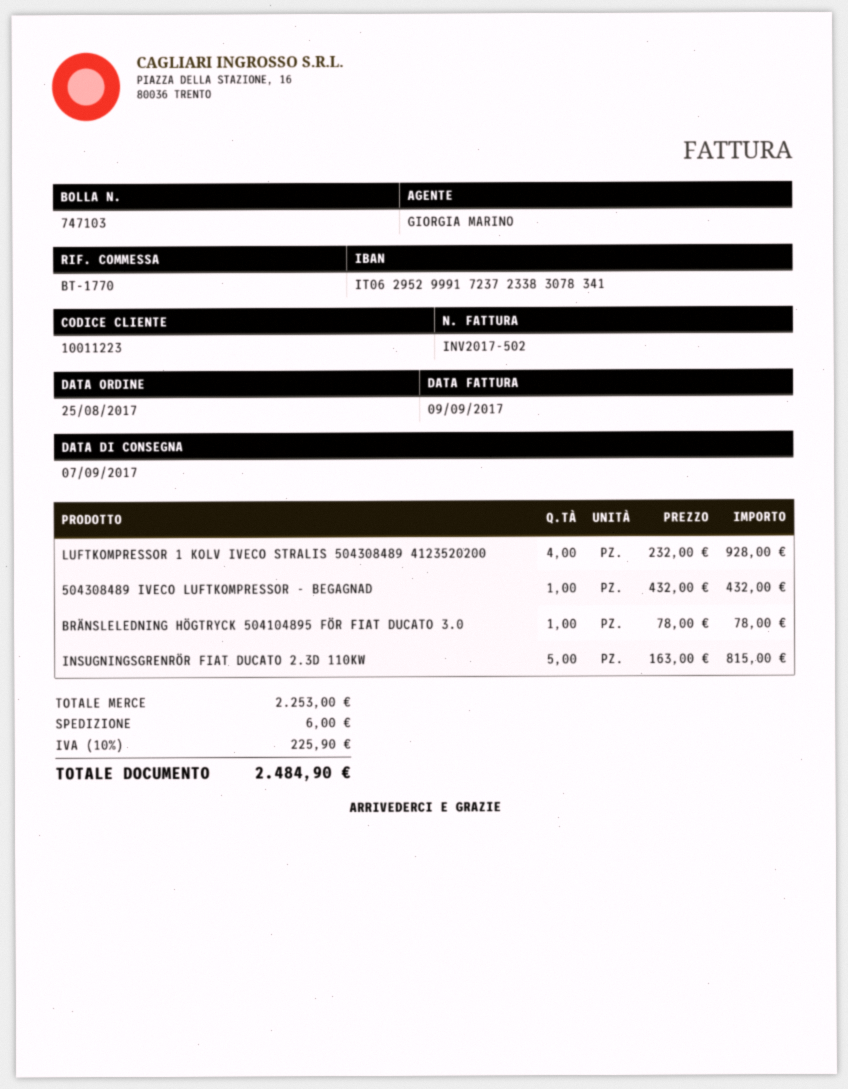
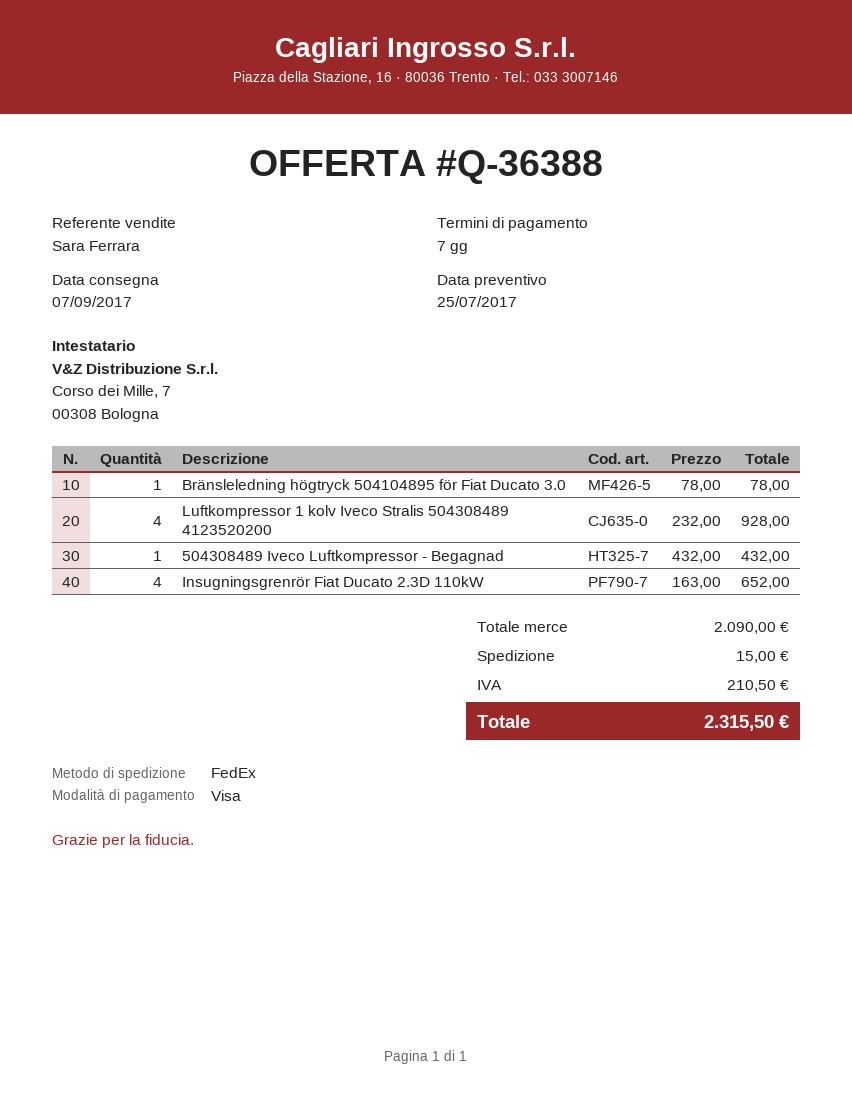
sales rep: GIORGIA MARINO -> Sara Ferrara
INSUGNINGSGRENRÖR FIAT DUCATO 2.3D 110KW: 5 x 163.00 = 815.00 -> 4 x 163.00 = 652.00
subtotal: 2253.00 -> 2090.00
shipping: 6.00 -> 15.00
tax: 225.90 -> 210.50
total: 2484.90 -> 2315.50

